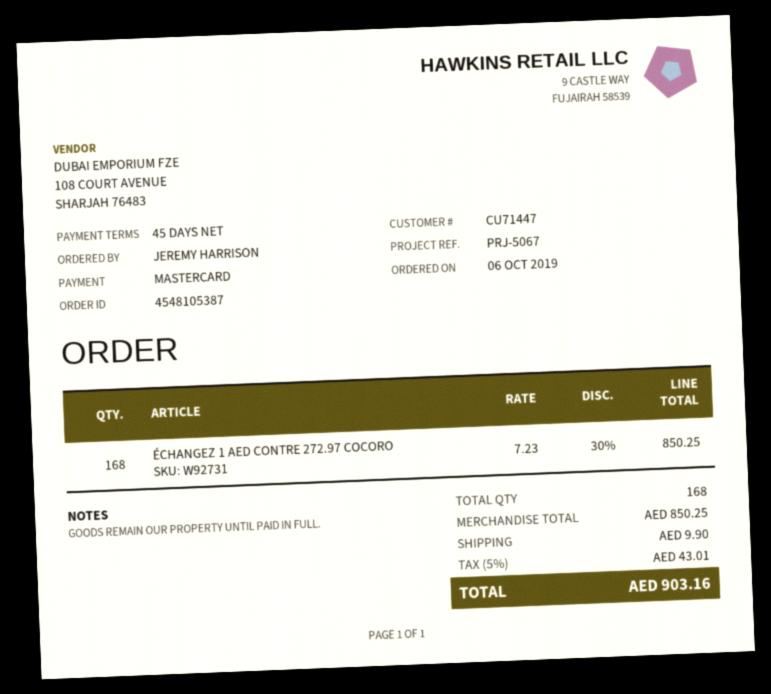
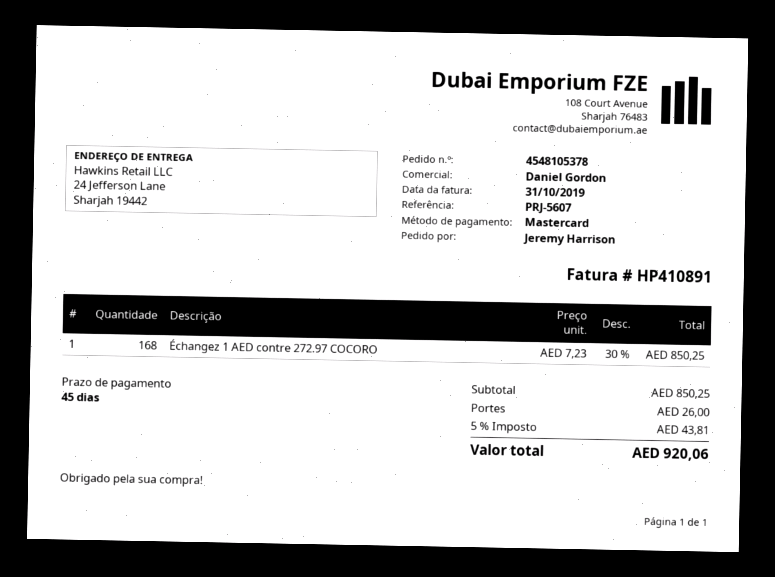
order number: 4548105387 -> 4548105378
reference: PRJ-5067 -> PRJ-5607
shipping: 9.90 -> 26.00
tax: 5% = 43.01 -> 5% = 43.81
total: 903.16 -> 920.06

